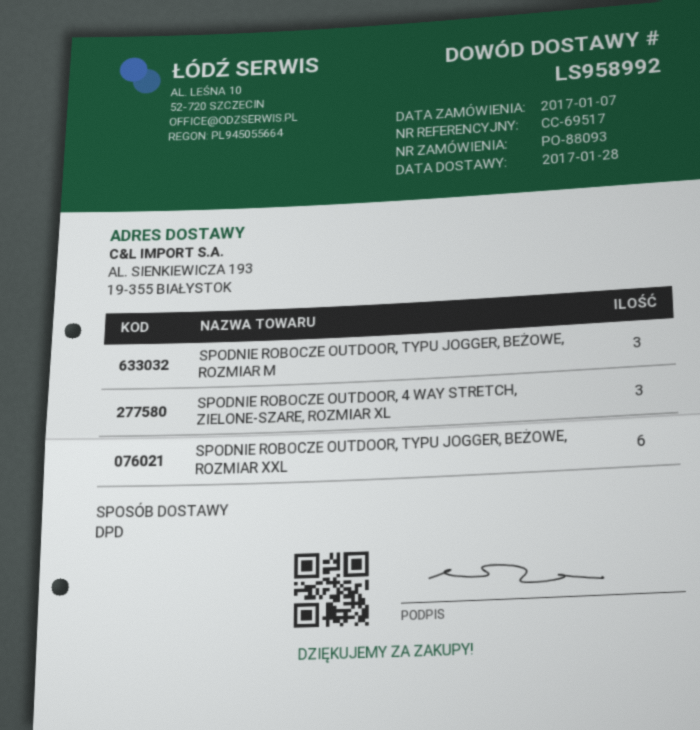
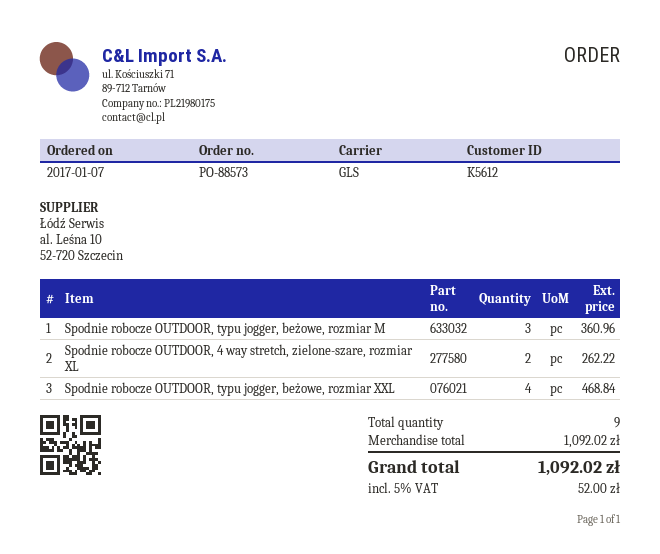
order number: PO-88093 -> PO-88573
shipping method: DPD -> GLS
SPODNIE ROBOCZE OUTDOOR, 4 WAY STRETCH, ZIELONE-SZARE, ROZMIAR XL: 3 -> 2
SPODNIE ROBOCZE OUTDOOR, TYPU JOGGER, BEŻOWE, ROZMIAR XXL: 6 -> 4

